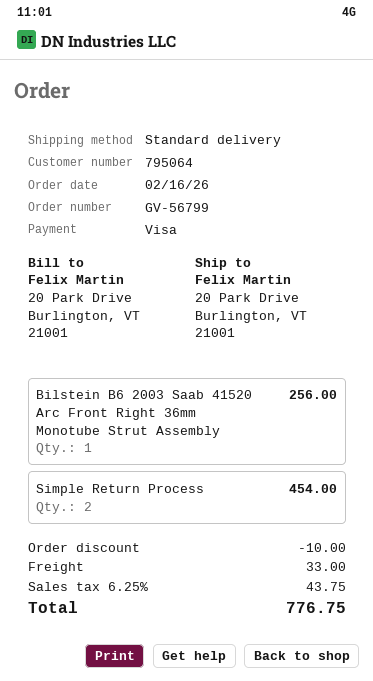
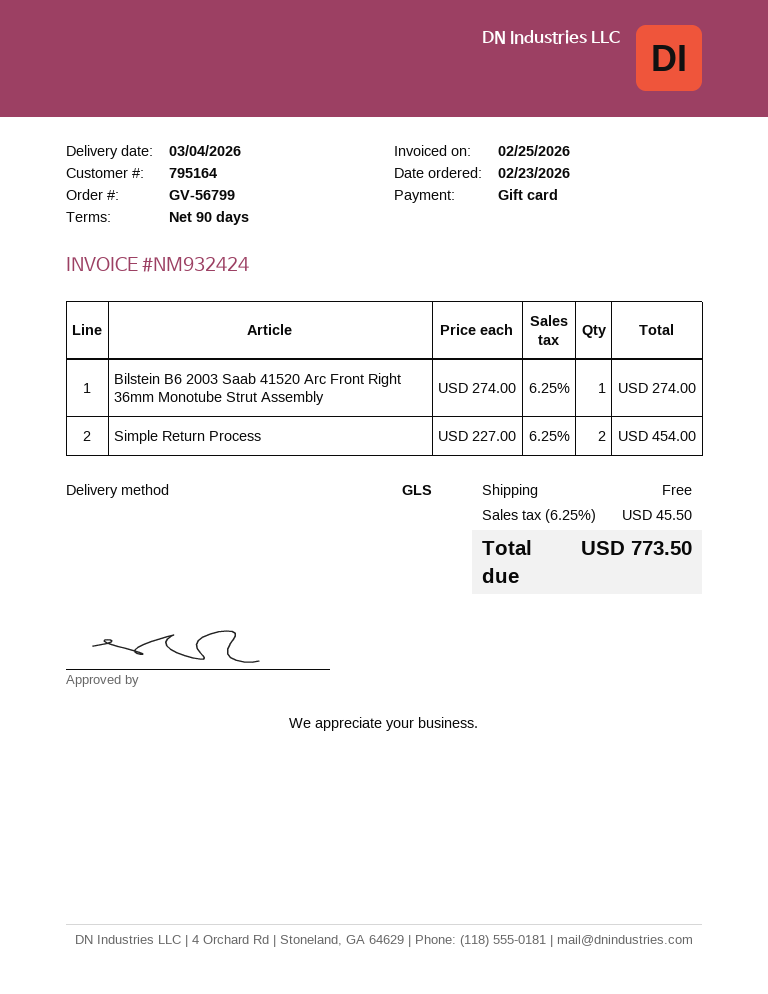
order date: 2026-02-16 -> 2026-02-23
customer number: 795064 -> 795164
payment method: Visa -> gift card
shipping method: standard -> GLS
Bilstein B6 2003 Saab 41520 Arc Front Right 36mm Monotube Strut Assembly: 1 for 256.00 -> 1 for 274.00
discount: 10.00 -> none
shipping: 33.00 -> 0.00
tax: 6.25% = 43.75 -> 6.25% = 45.50
total: 776.75 -> 773.50

